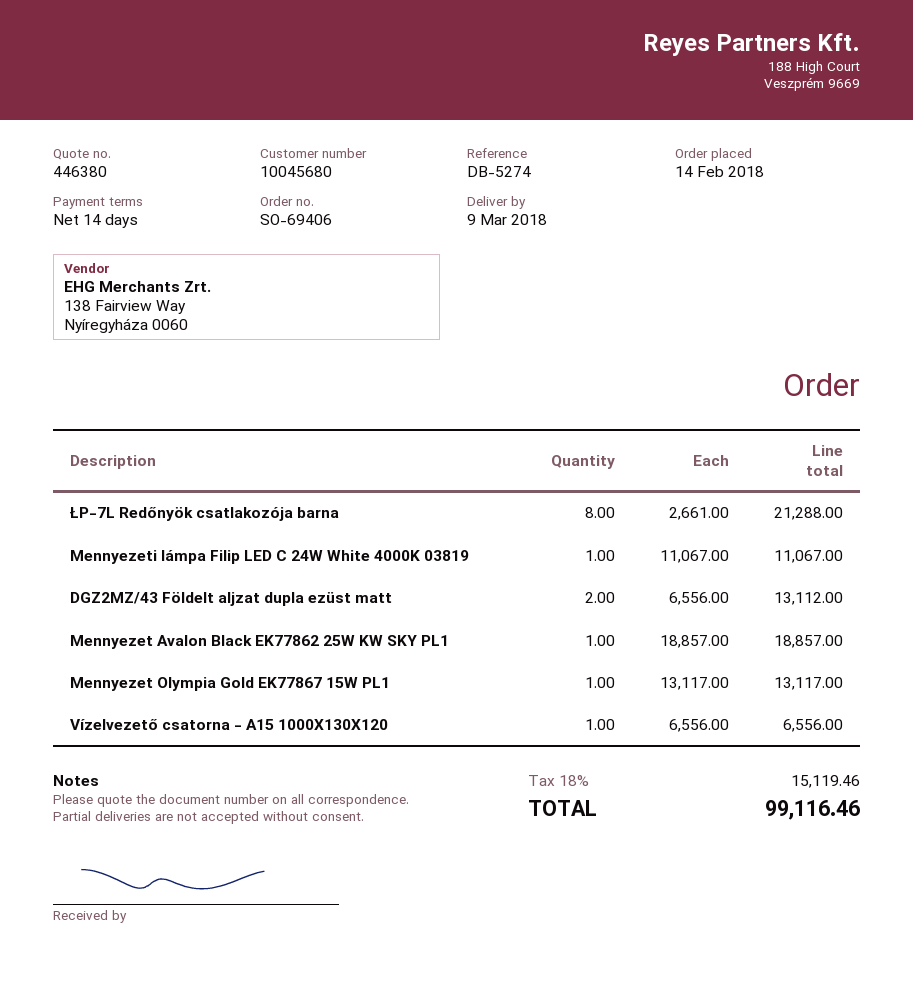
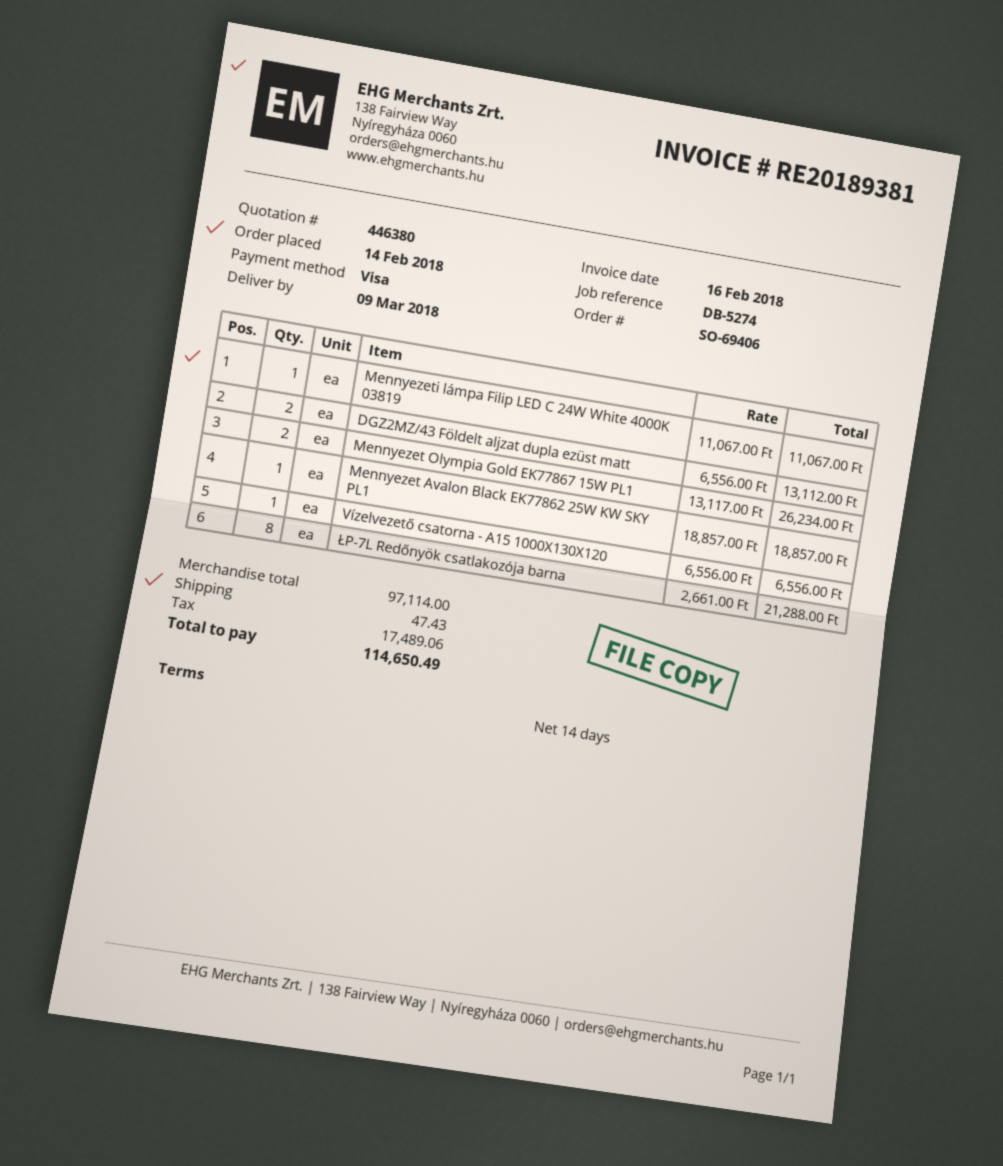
Mennyezet Olympia Gold EK77867 15W PL1: 1 x 13117.00 = 13117.00 -> 2 x 13117.00 = 26234.00
shipping: none -> 47.43
tax: 15119.46 -> 17489.06
total: 99116.46 -> 114650.49

